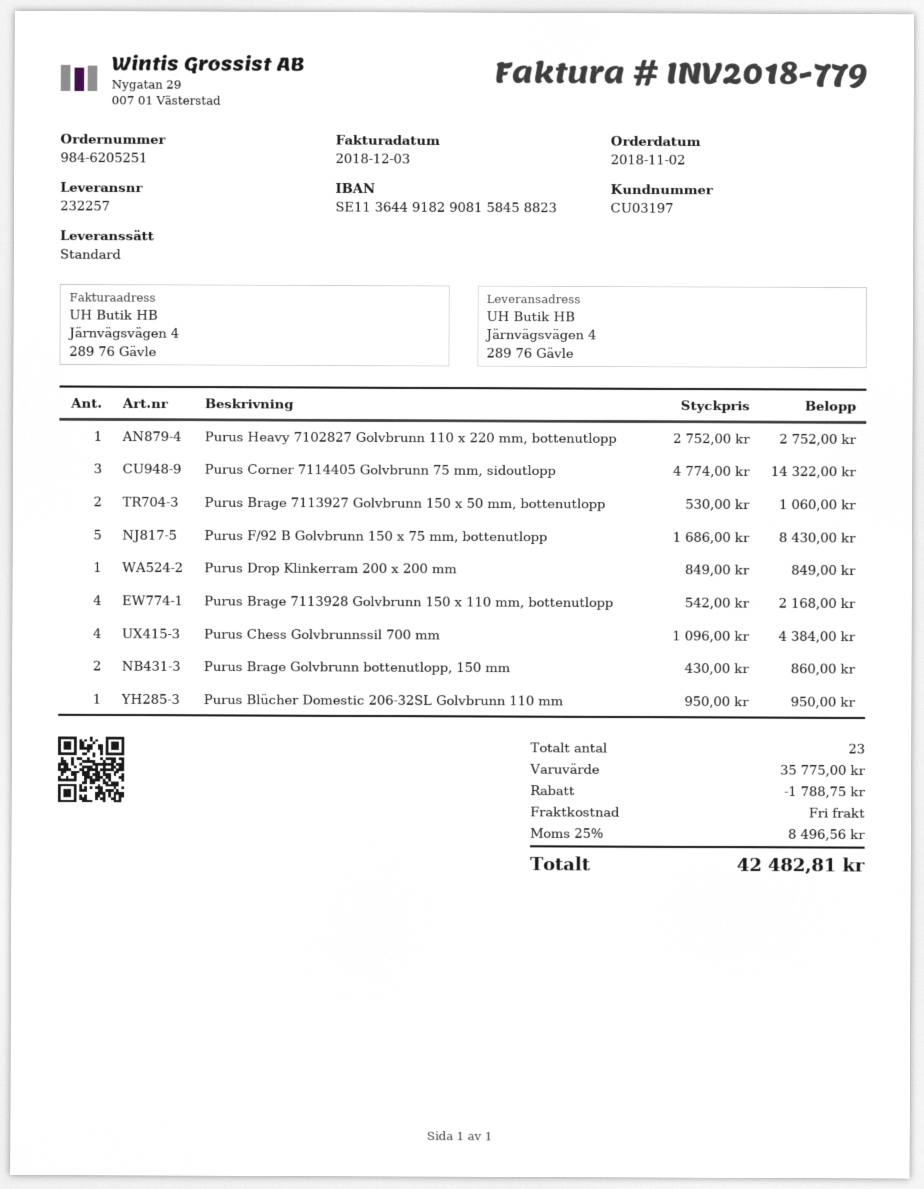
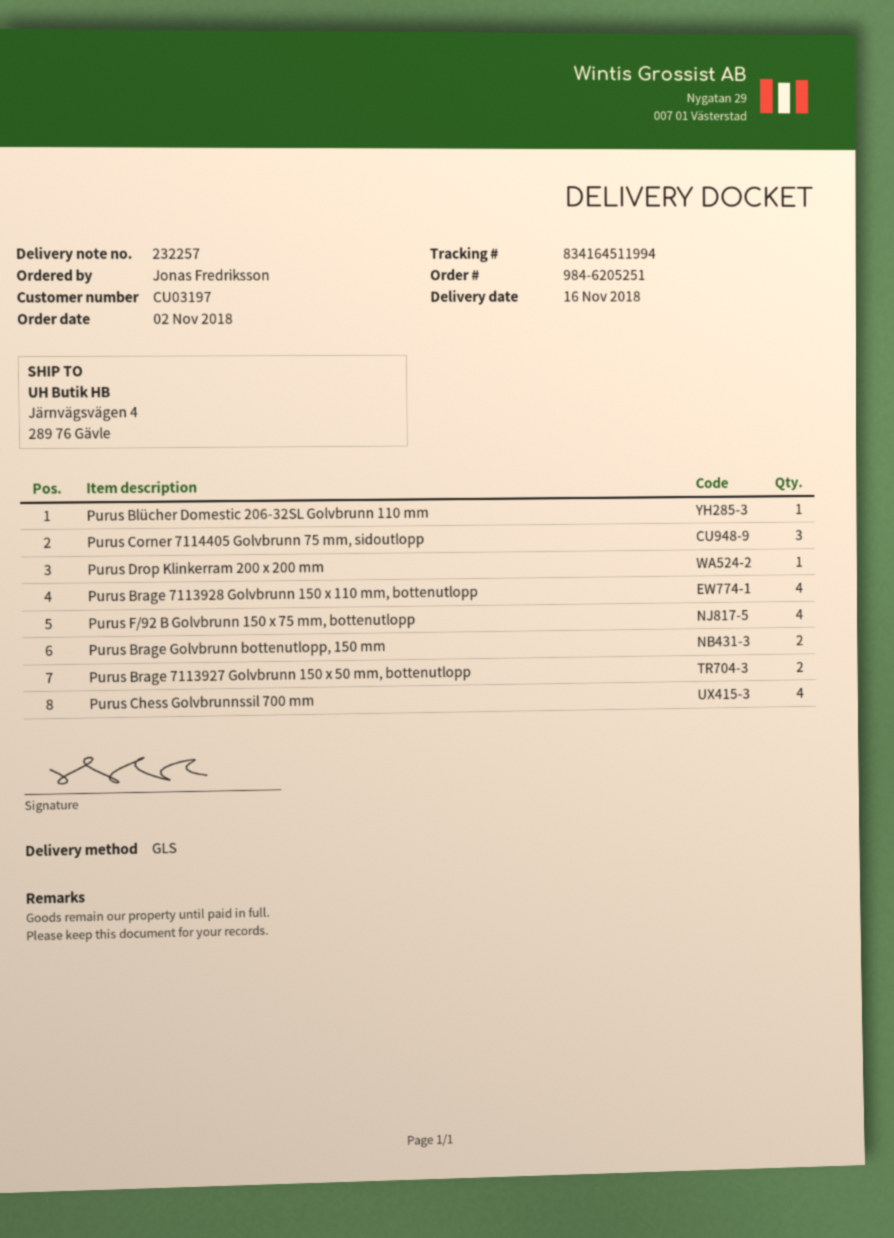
shipping method: standard -> GLS
Purus Heavy 7102827 Golvbrunn 110 x 220 mm, bottenutlopp: 1 -> none
Purus F/92 B Golvbrunn 150 x 75 mm, bottenutlopp: 5 -> 4

